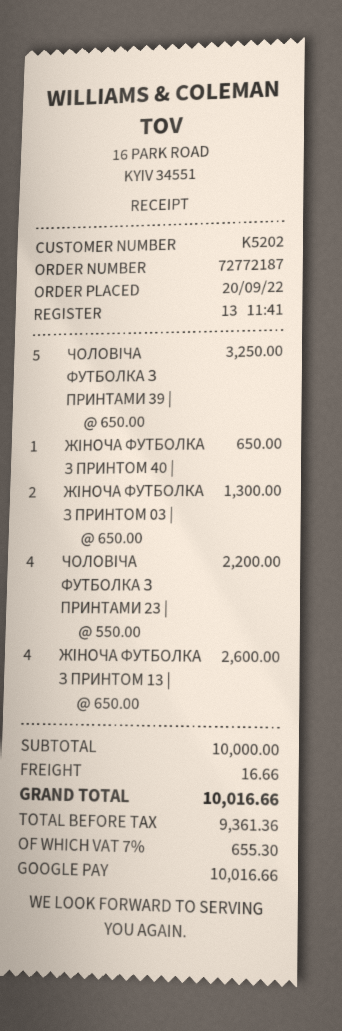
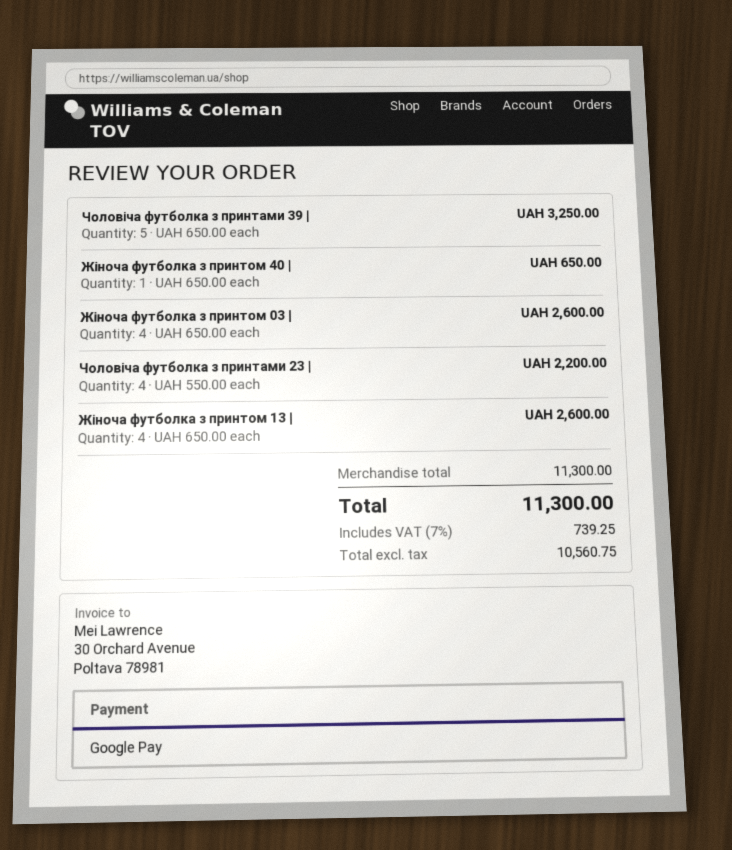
ЖІНОЧА ФУТБОЛКА З ПРИНТОМ 03 |: 2 x 650.00 = 1300.00 -> 4 x 650.00 = 2600.00
subtotal: 10000.00 -> 11300.00
shipping: 16.66 -> none
net: 9361.36 -> 10560.75
tax: 7% = 655.30 -> 7% = 739.25
total: 10016.66 -> 11300.00

